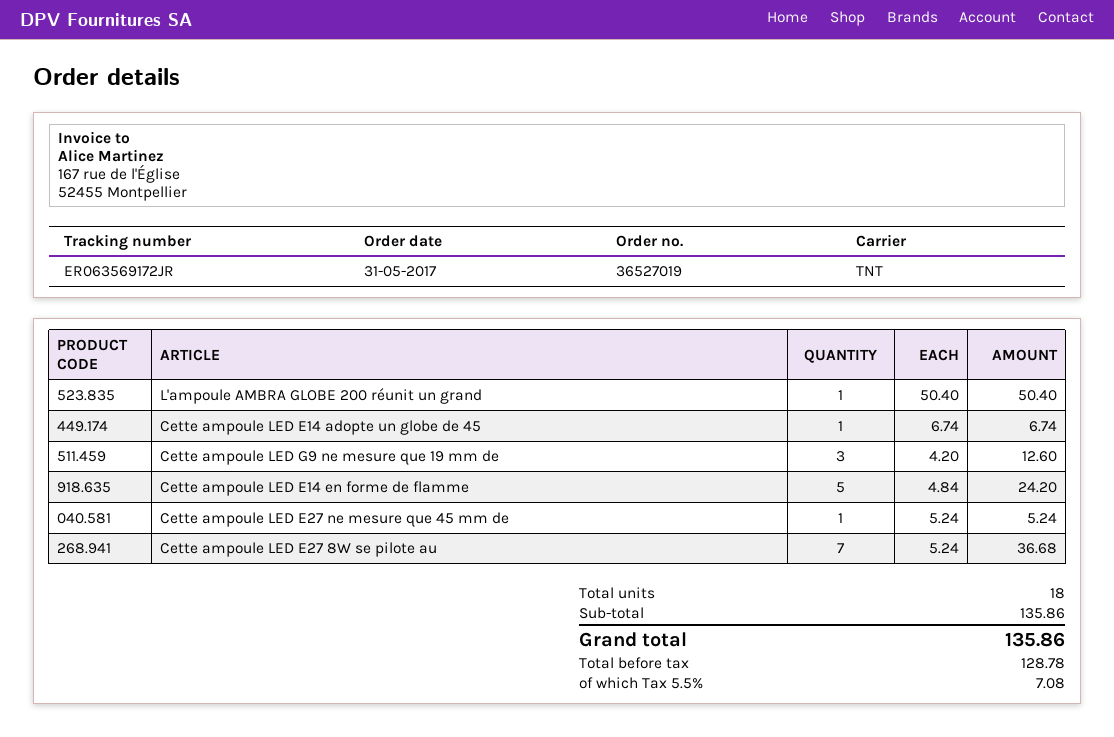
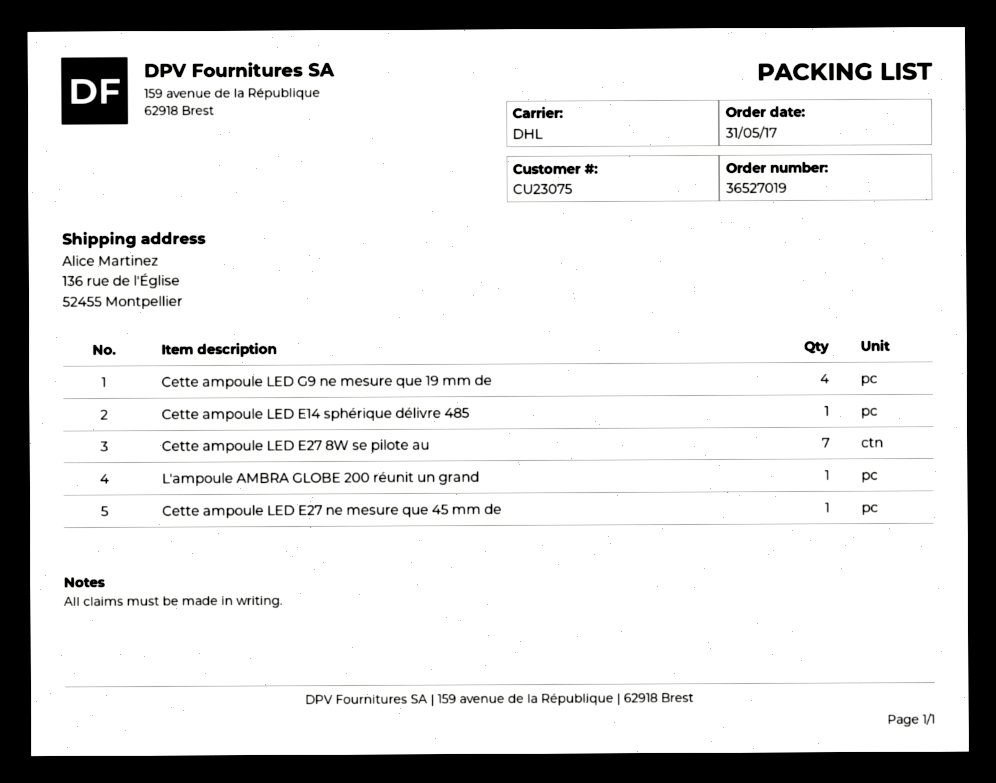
shipping method: TNT -> DHL
Cette ampoule LED E14 adopte un globe de 45: 1 -> none
Cette ampoule LED G9 ne mesure que 19 mm de: 3 -> 4
Cette ampoule LED E14 en forme de flamme: 5 -> none
Cette ampoule LED E14 sphérique délivre 485: none -> 1

